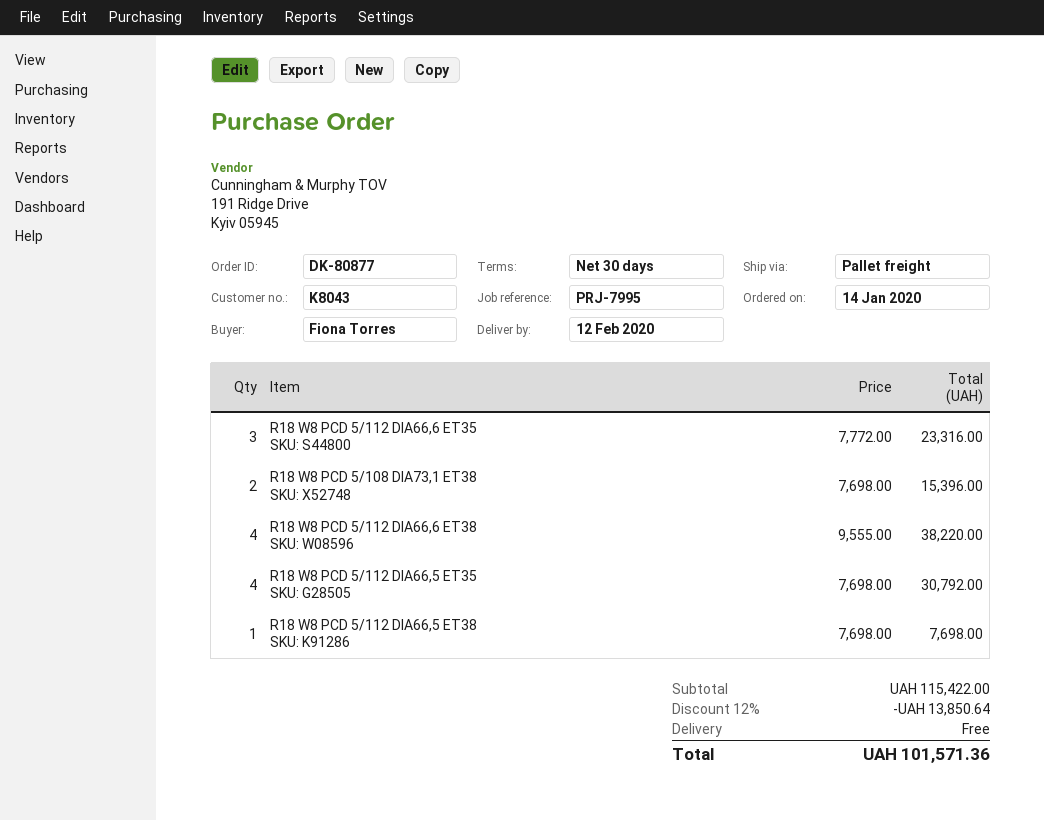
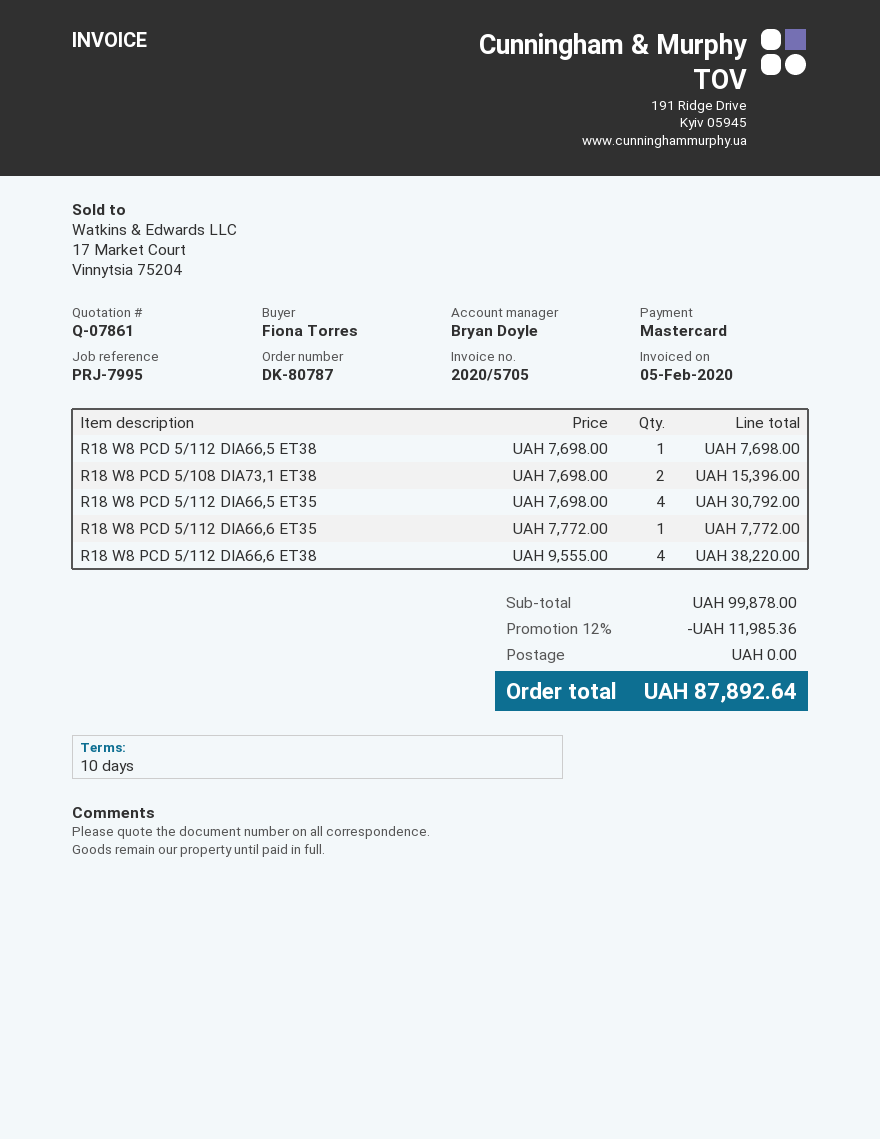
order number: DK-80877 -> DK-80787
payment terms: 30 days -> 10 days
R18 W8 PCD 5/112 DIA66,6 ET35: 3 x 7772.00 = 23316.00 -> 1 x 7772.00 = 7772.00
subtotal: 115422.00 -> 99878.00
discount: 12% = 13850.64 -> 12% = 11985.36
total: 101571.36 -> 87892.64

